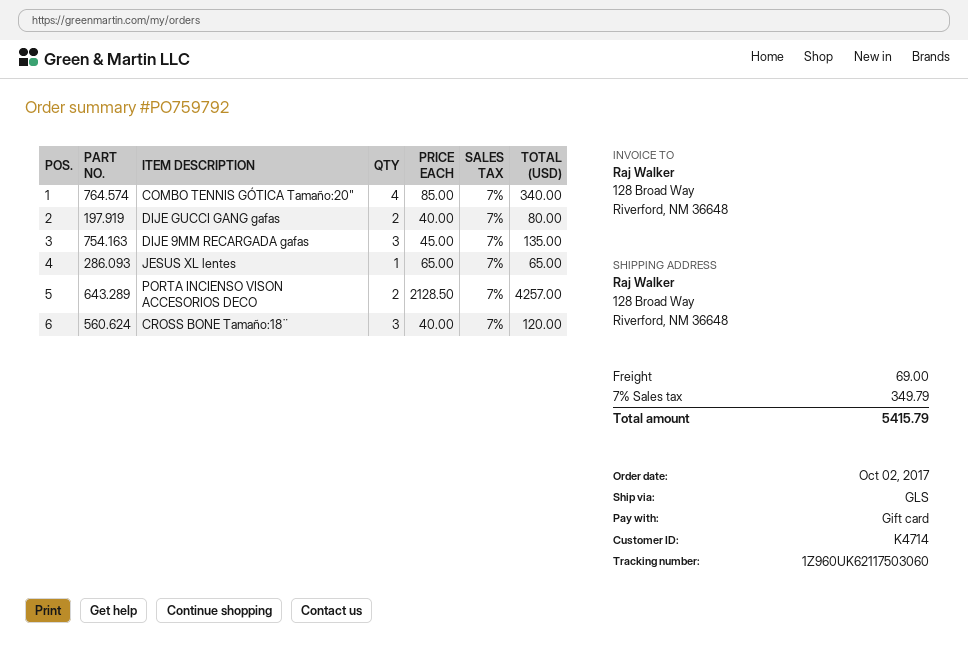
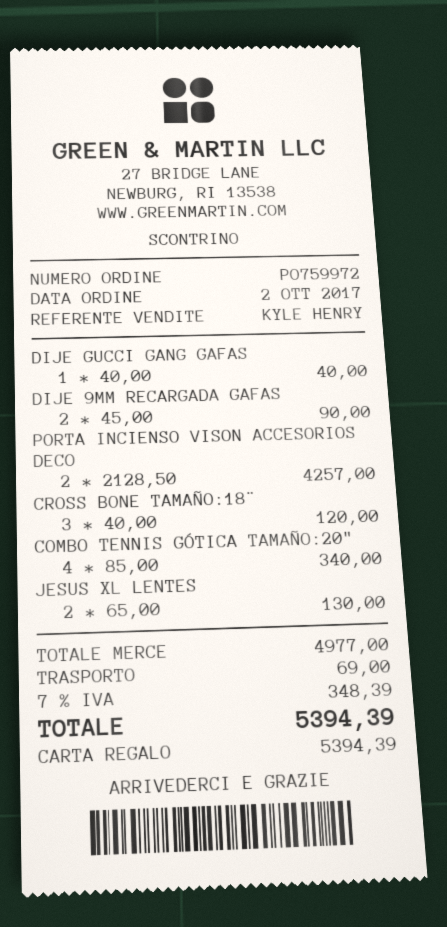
order number: PO759792 -> PO759972
DIJE GUCCI GANG gafas: 2 x 40.00 = 80.00 -> 1 x 40.00 = 40.00
DIJE 9MM RECARGADA gafas: 3 x 45.00 = 135.00 -> 2 x 45.00 = 90.00
JESUS XL lentes: 1 x 65.00 = 65.00 -> 2 x 65.00 = 130.00
tax: 7% = 349.79 -> 7% = 348.39
total: 5415.79 -> 5394.39

